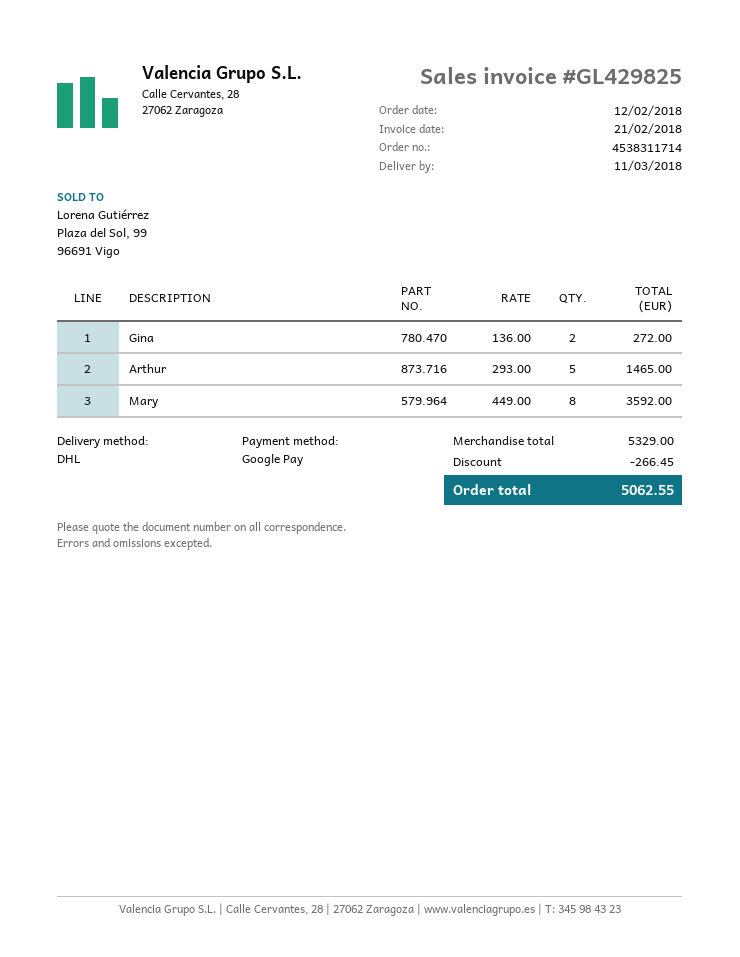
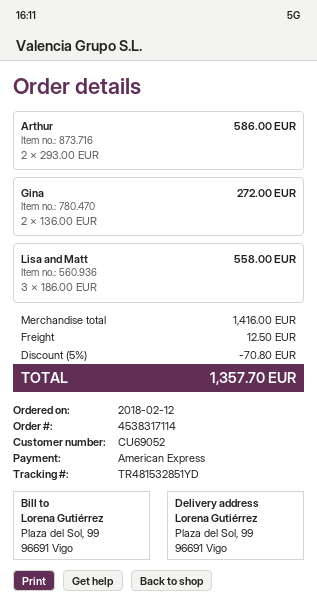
order number: 4538311714 -> 4538317114
payment method: Google Pay -> American Express
Arthur: 5 x 293.00 = 1465.00 -> 2 x 293.00 = 586.00
Mary: 8 x 449.00 = 3592.00 -> none
Lisa and Matt: none -> 3 x 186.00 = 558.00
subtotal: 5329.00 -> 1416.00
discount: 266.45 -> 70.80
shipping: none -> 12.50
total: 5062.55 -> 1357.70

